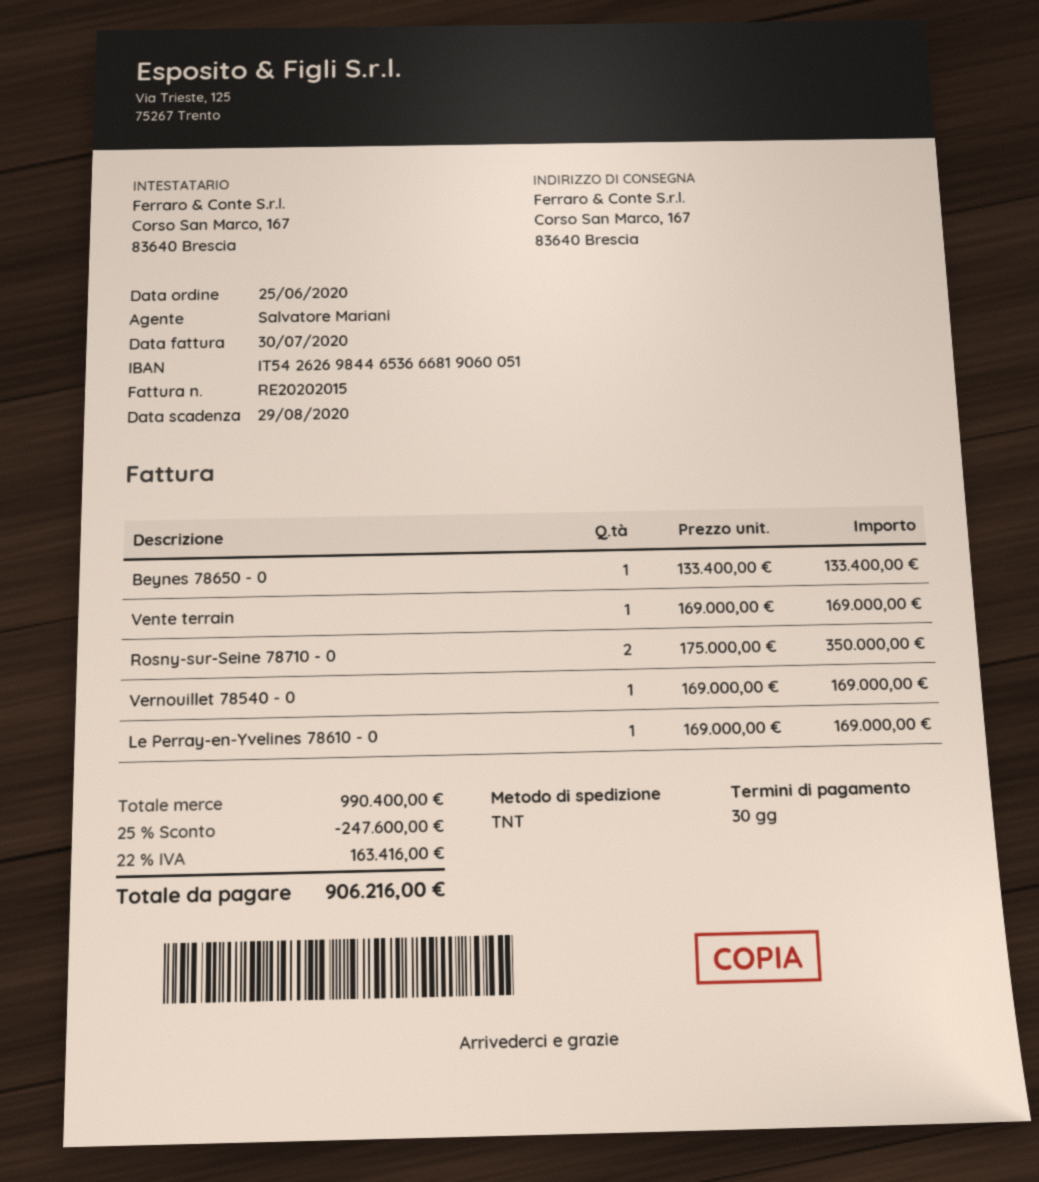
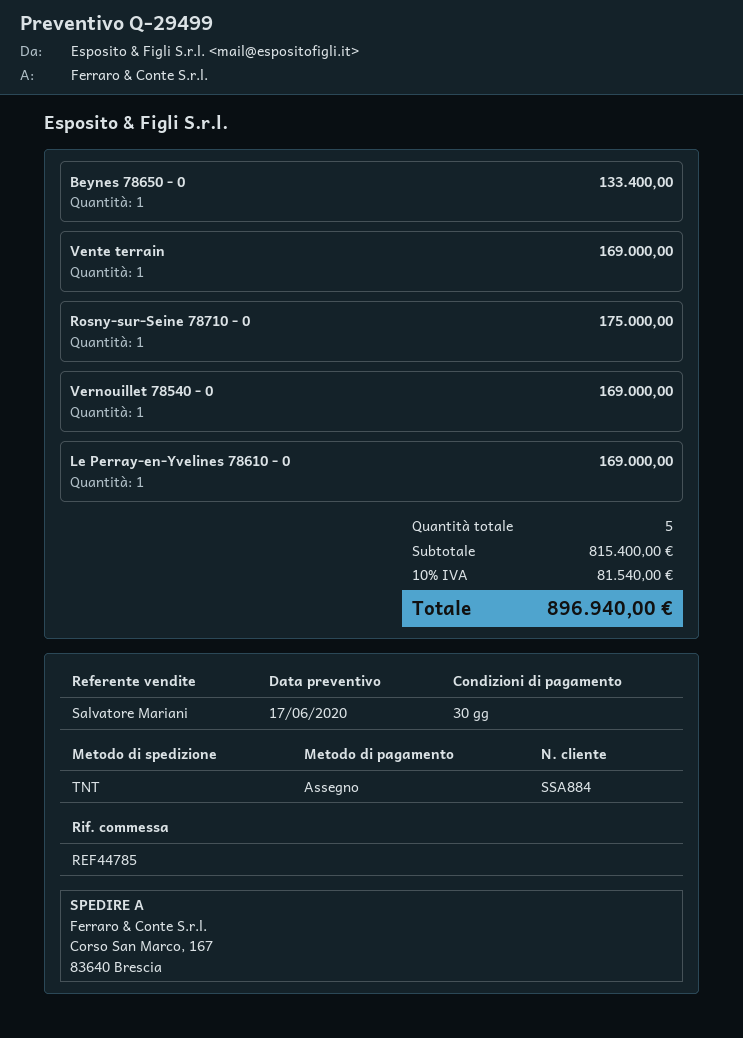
Rosny-sur-Seine 78710 - 0: 2 for 350000.00 -> 1 for 175000.00
subtotal: 990400.00 -> 815400.00
discount: 25% = 247600.00 -> none
tax: 22% = 163416.00 -> 10% = 81540.00
total: 906216.00 -> 896940.00

